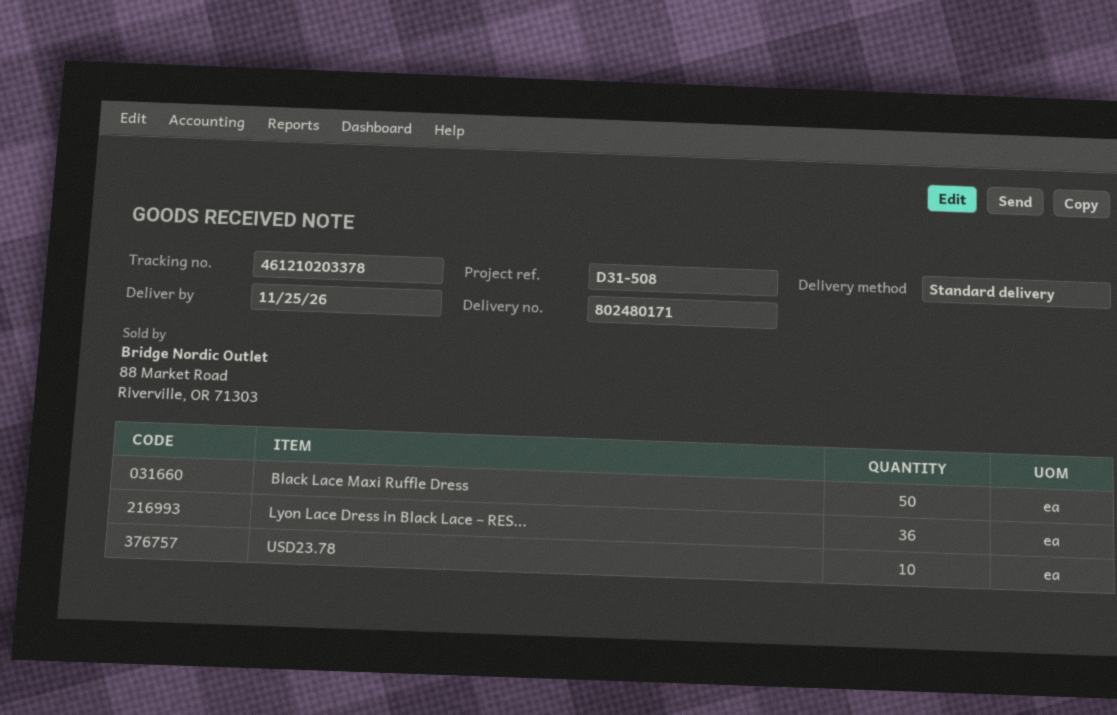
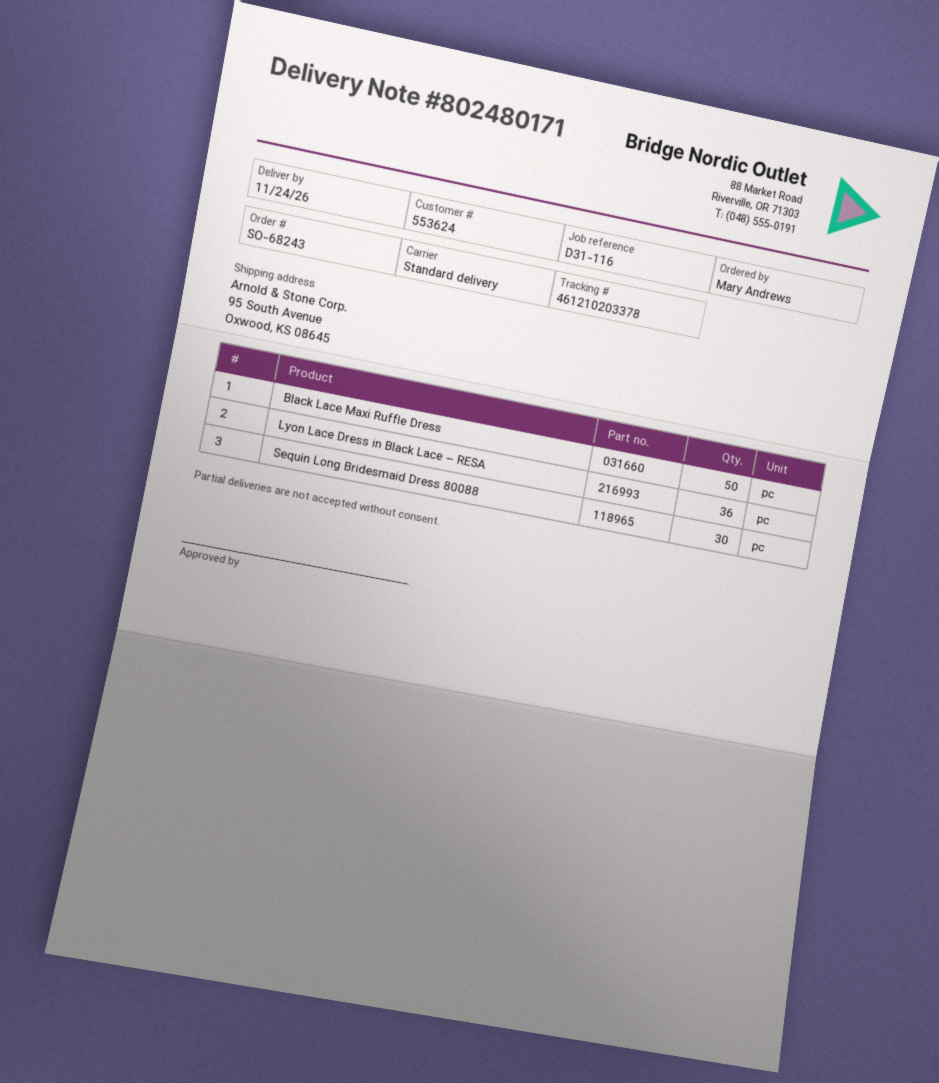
delivery date: 2026-11-25 -> 2026-11-24
reference: D31-508 -> D31-116
USD23.78: 10 -> none
Sequin Long Bridesmaid Dress 80088: none -> 30

